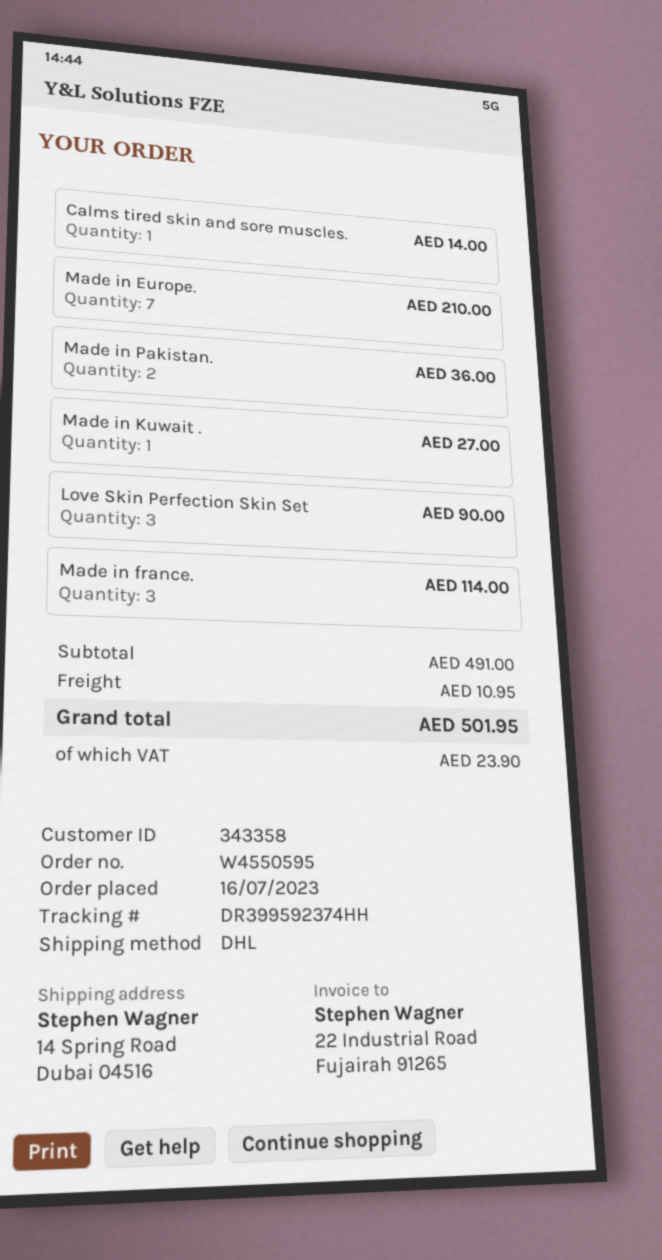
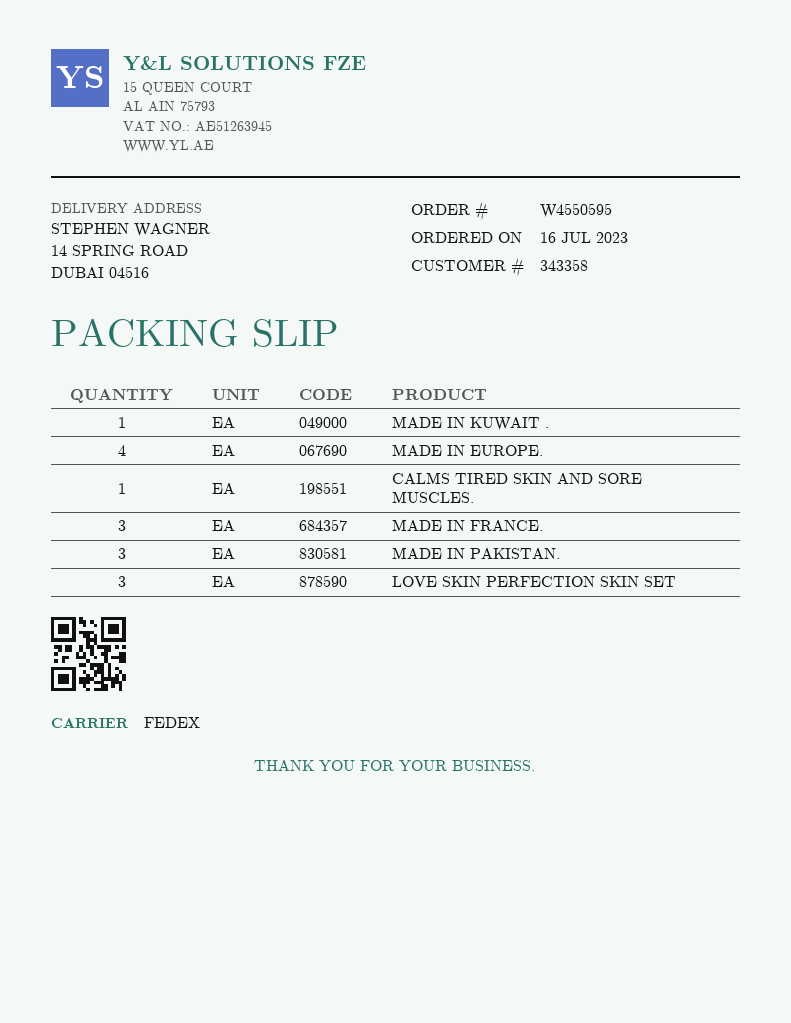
shipping method: DHL -> FedEx
Made in Europe.: 7 -> 4
Made in Pakistan.: 2 -> 3

